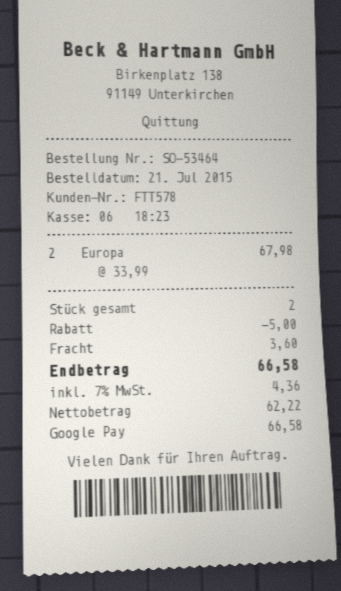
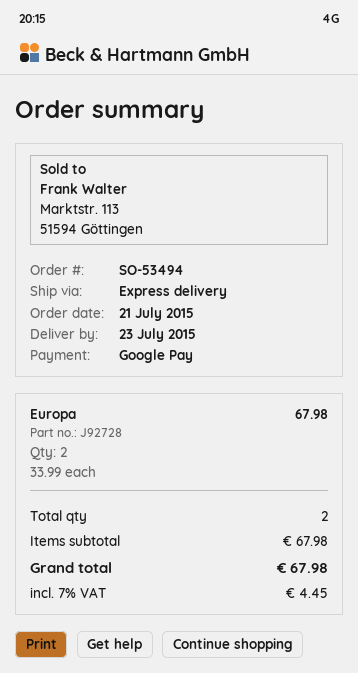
order number: SO-53464 -> SO-53494
discount: 5.00 -> none
shipping: 3.60 -> none
tax: 7% = 4.36 -> 7% = 4.45
total: 66.58 -> 67.98

